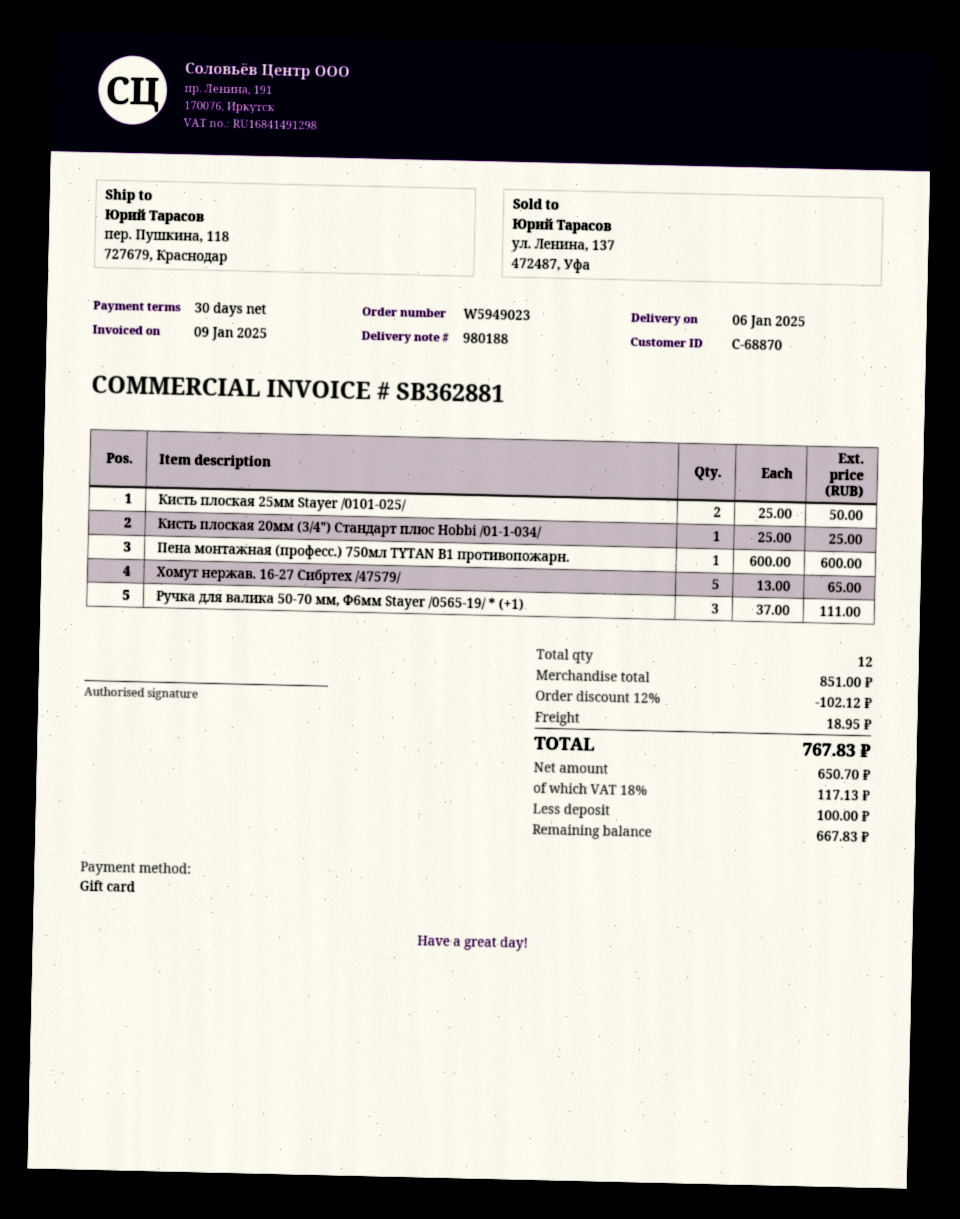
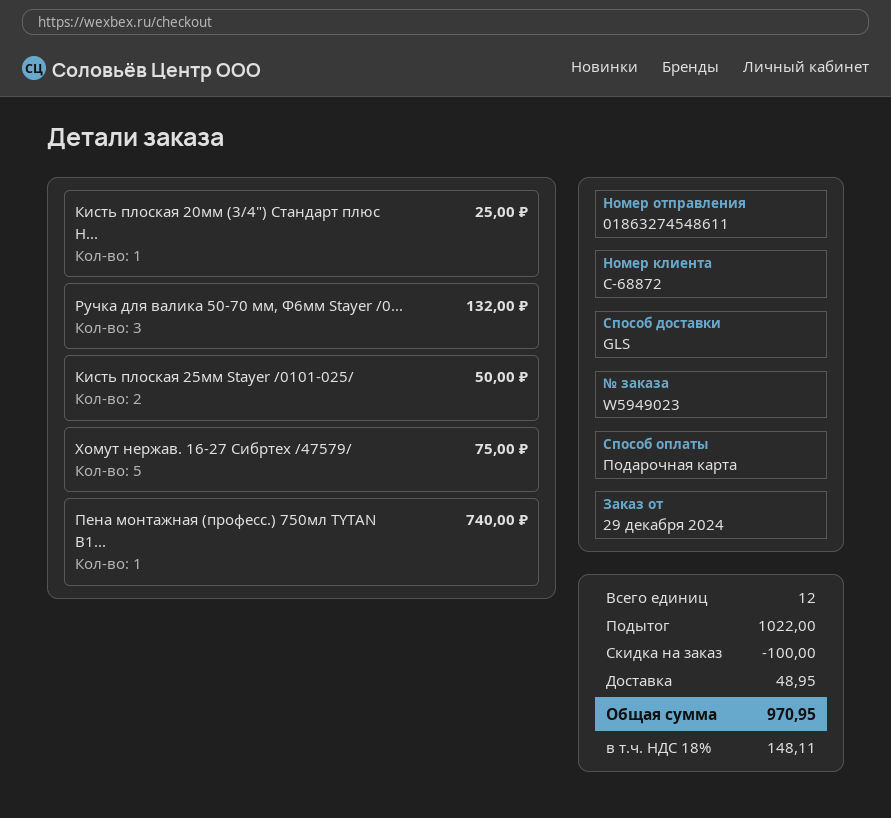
customer number: C-68870 -> C-68872
Пена монтажная (професс.) 750мл TYTAN В1 противопожарн.: 1 for 600.00 -> 1 for 740.00
Хомут нержав. 16-27 Сибртех /47579/: 5 for 65.00 -> 5 for 75.00
Ручка для валика 50-70 мм, Ф6мм Stayer /0565-19/ * (+1): 3 for 111.00 -> 3 for 132.00
subtotal: 851.00 -> 1022.00
discount: 102.12 -> 100.00
shipping: 18.95 -> 48.95
tax: 18% = 117.13 -> 18% = 148.11
total: 767.83 -> 970.95

